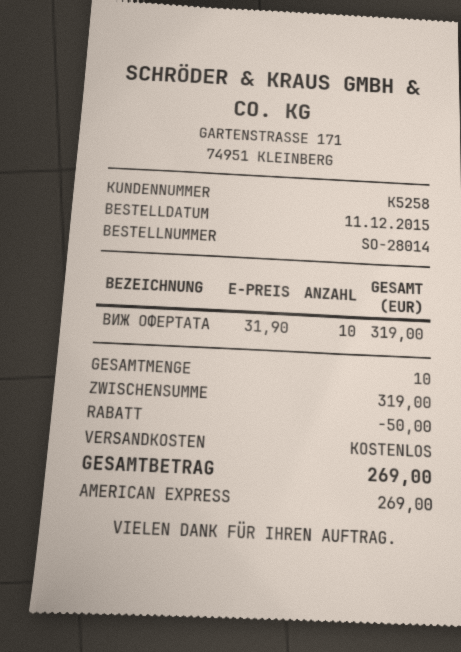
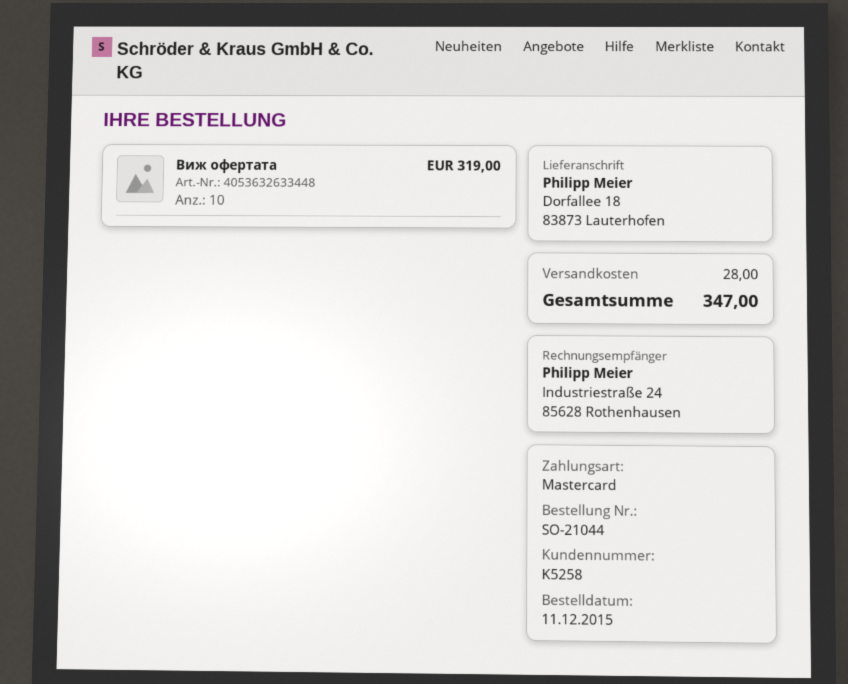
order number: SO-28014 -> SO-21044
payment method: American Express -> Mastercard
discount: 50.00 -> none
shipping: 0.00 -> 28.00
total: 269.00 -> 347.00

